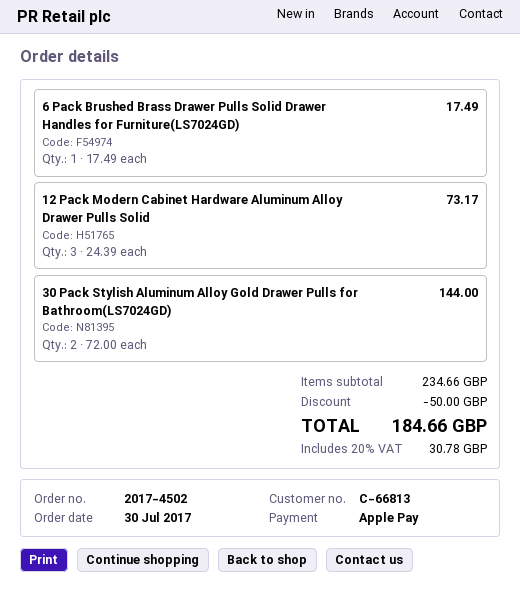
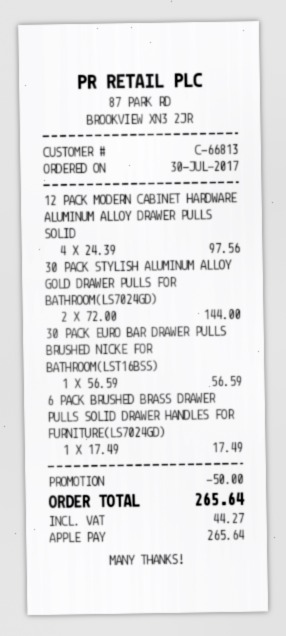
12 Pack Modern Cabinet Hardware Aluminum Alloy Drawer Pulls Solid: 3 x 24.39 = 73.17 -> 4 x 24.39 = 97.56
30 PACK EURO BAR DRAWER PULLS BRUSHED NICKE FOR BATHROOM(LST16BSS): none -> 1 x 56.59 = 56.59
tax: 30.78 -> 44.27
total: 184.66 -> 265.64

